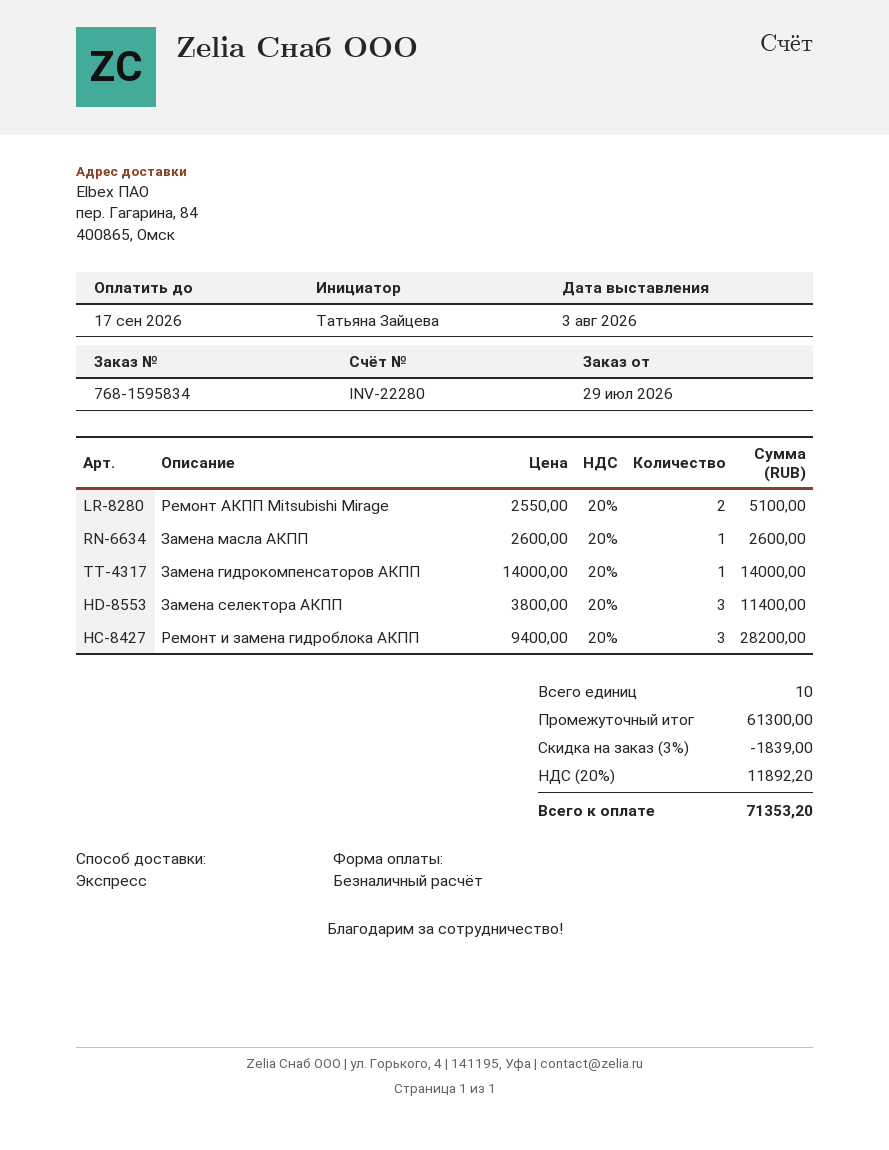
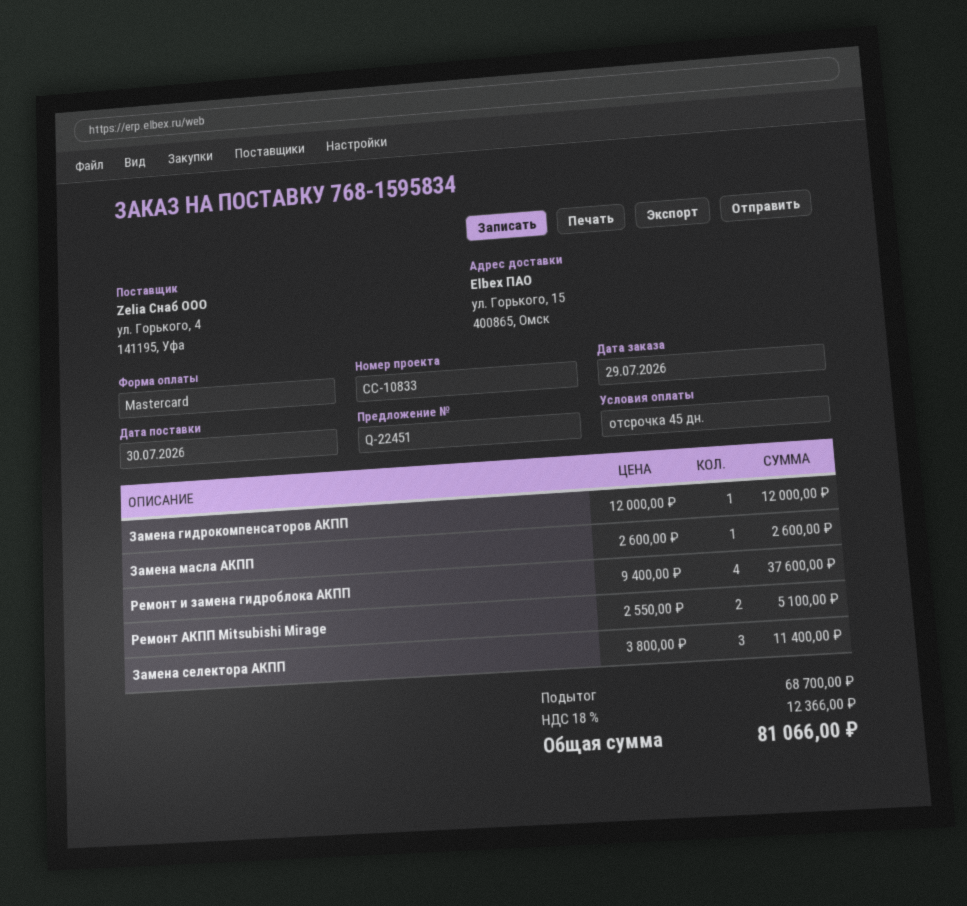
payment method: bank transfer -> Mastercard
ship to: пер. Гагарина, 84, 400865, Омск -> ул. Горького, 15, 400865, Омск
Замена гидрокомпенсаторов АКПП: 1 x 14000.00 = 14000.00 -> 1 x 12000.00 = 12000.00
Ремонт и замена гидроблока АКПП: 3 x 9400.00 = 28200.00 -> 4 x 9400.00 = 37600.00
subtotal: 61300.00 -> 68700.00
discount: 3% = 1839.00 -> none
tax: 20% = 11892.20 -> 18% = 12366.00
total: 71353.20 -> 81066.00

